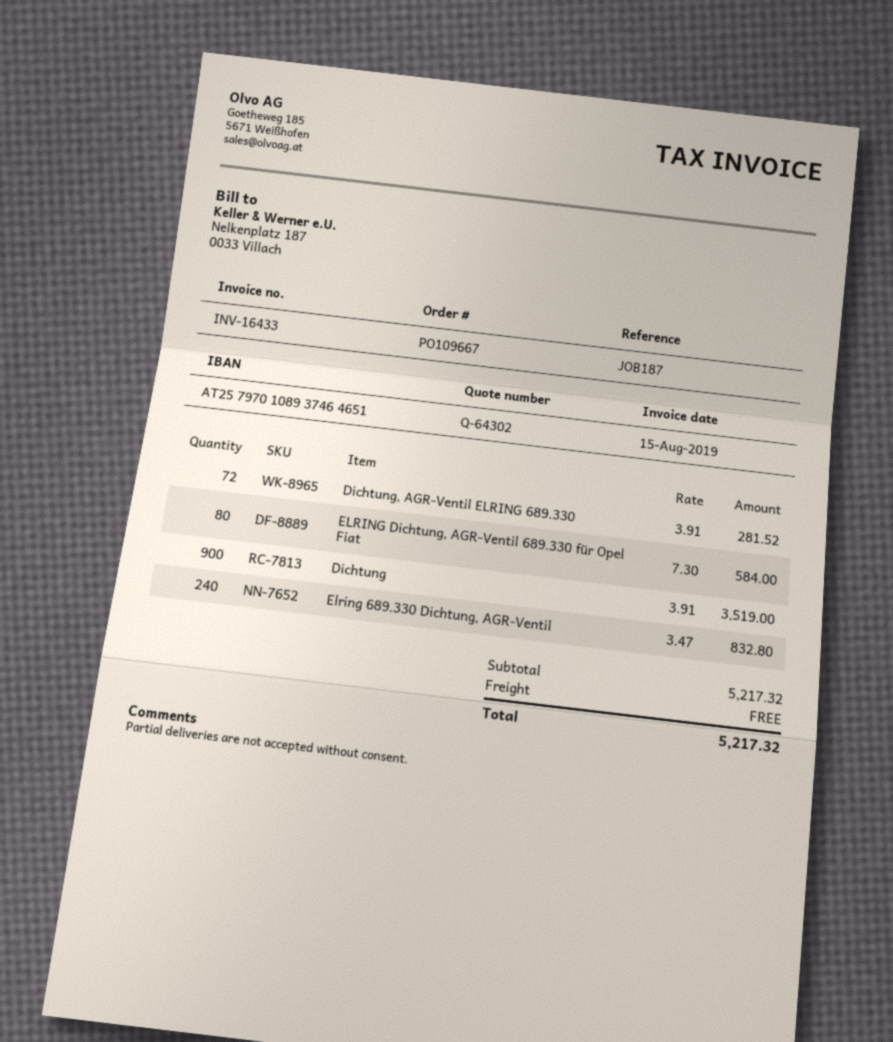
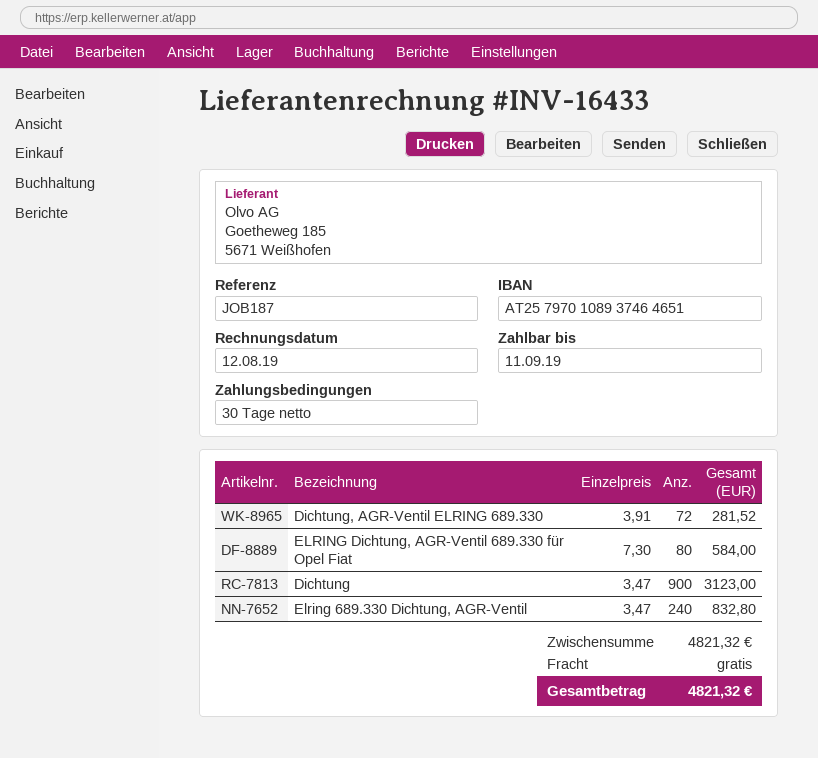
invoice date: 2019-08-15 -> 2019-08-12
Dichtung: 900 x 3.91 = 3519.00 -> 900 x 3.47 = 3123.00
subtotal: 5217.32 -> 4821.32
total: 5217.32 -> 4821.32

